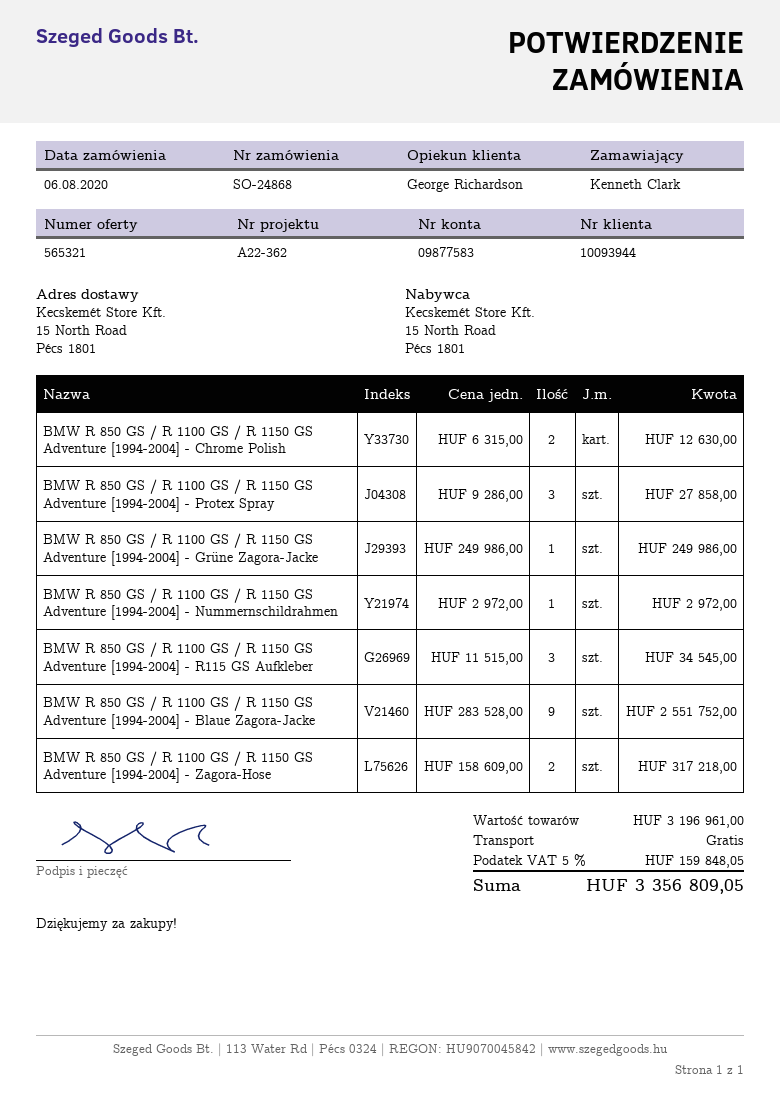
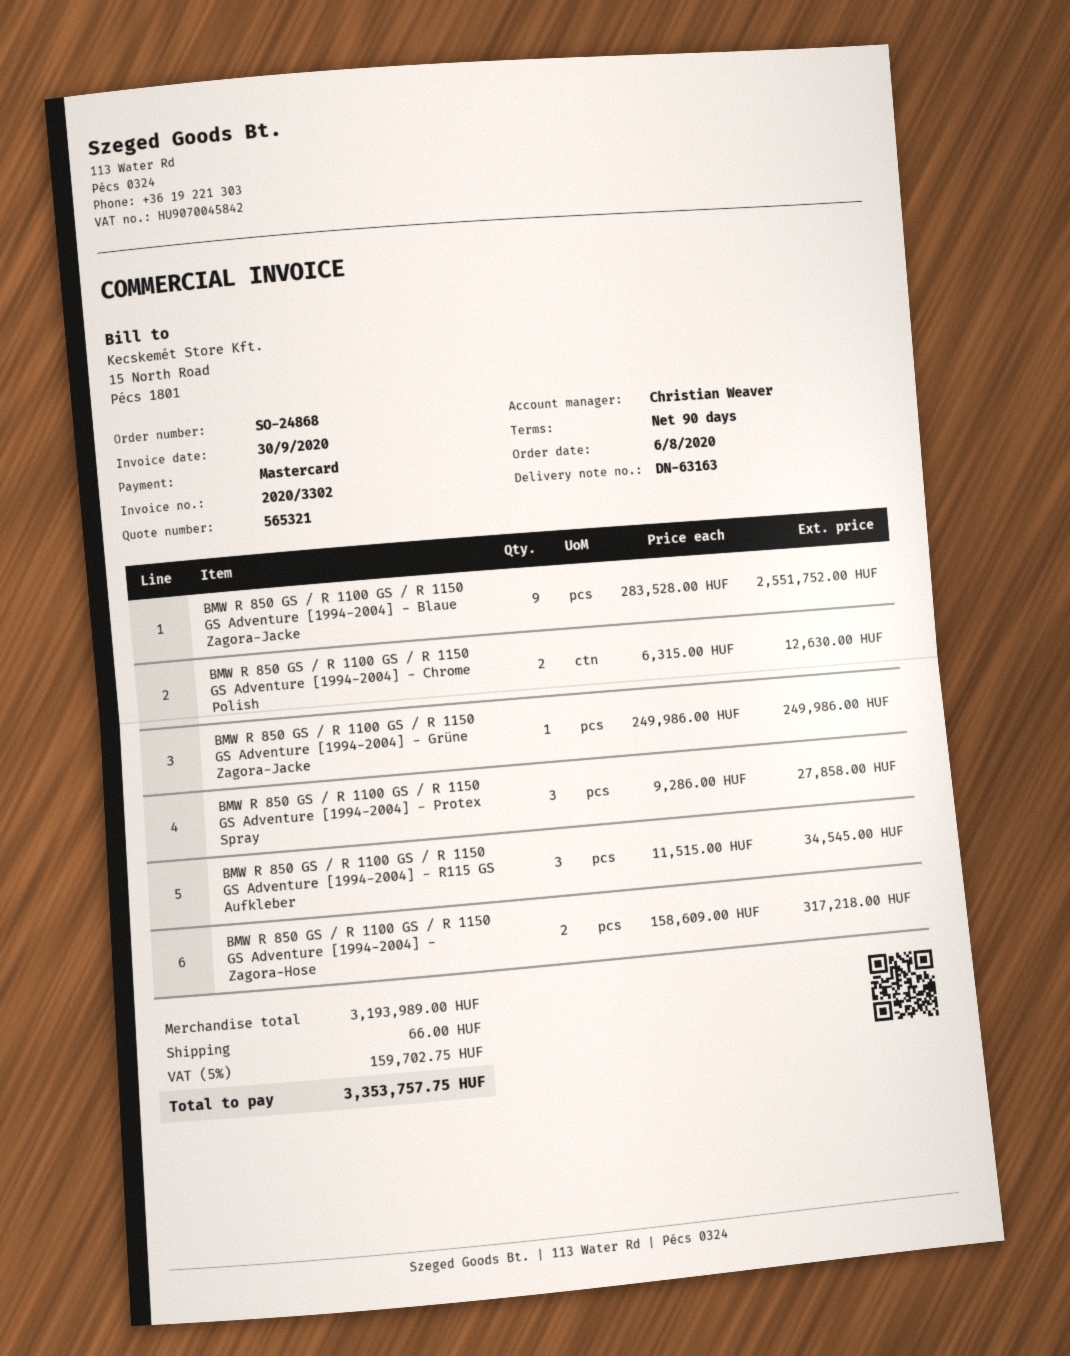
sales rep: George Richardson -> Christian Weaver
BMW R 850 GS / R 1100 GS / R 1150 GS Adventure [1994-2004] - Nummernschildrahmen: 1 x 2972.00 = 2972.00 -> none
subtotal: 3196961.00 -> 3193989.00
shipping: 0.00 -> 66.00
tax: 5% = 159848.05 -> 5% = 159702.75
total: 3356809.05 -> 3353757.75

